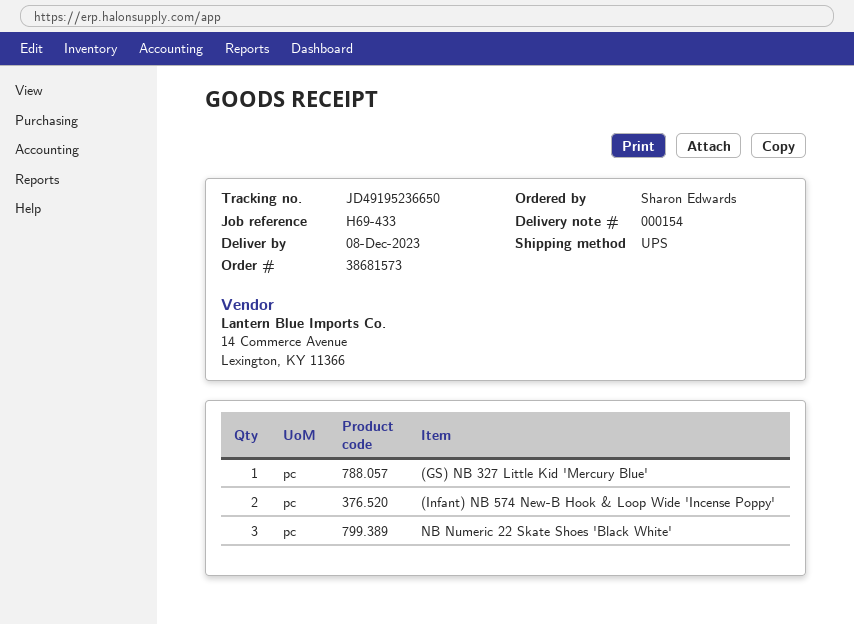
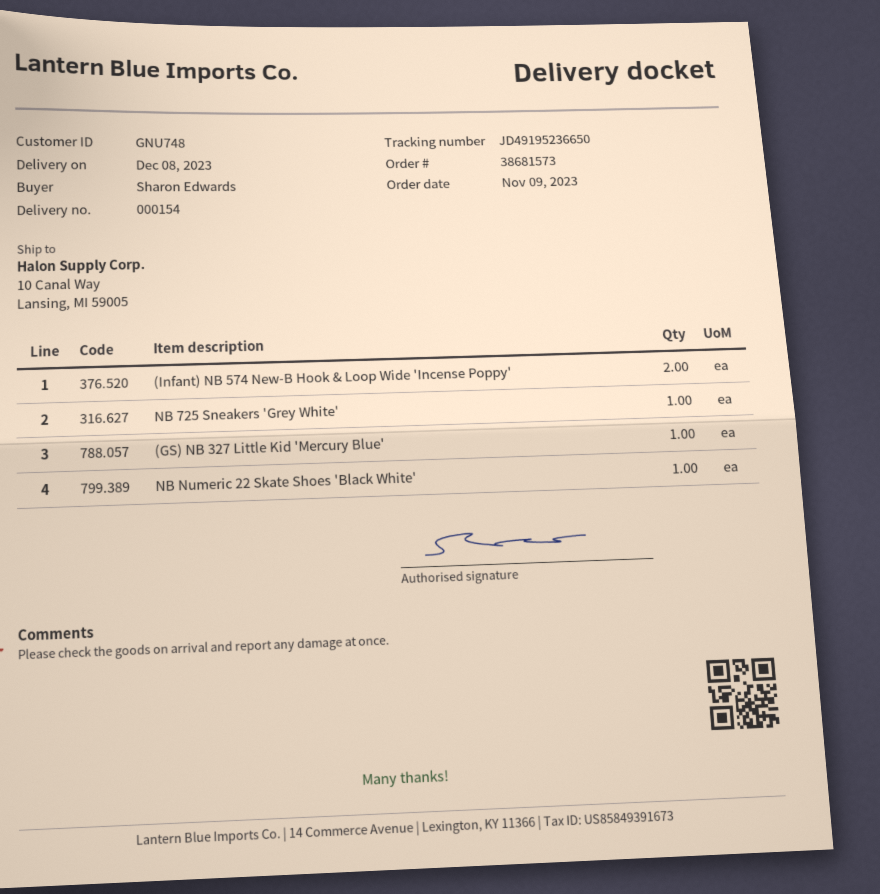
NB Numeric 22 Skate Shoes 'Black White': 3 -> 1
NB 725 Sneakers 'Grey White': none -> 1

